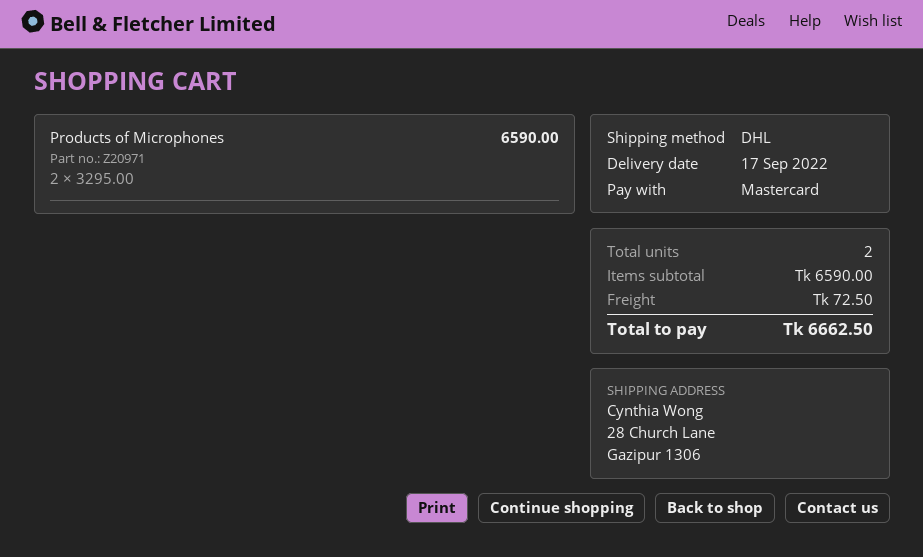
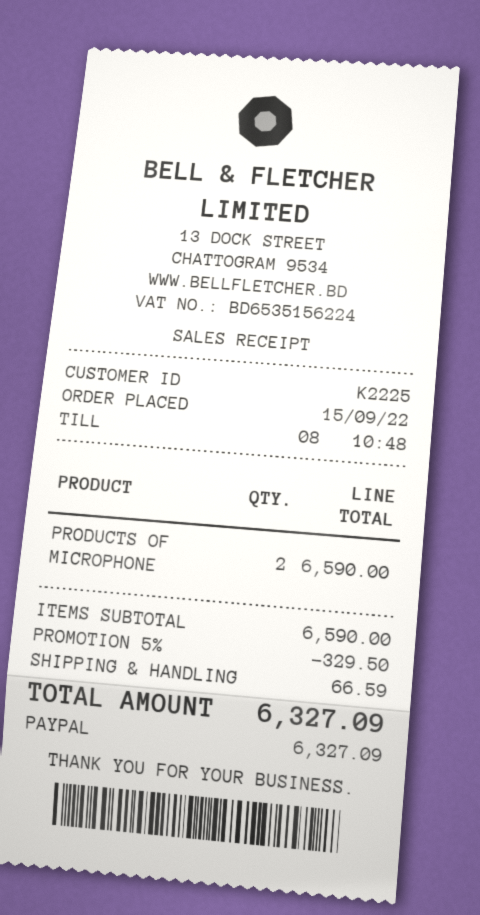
payment method: Mastercard -> PayPal
discount: none -> 5% = 329.50
shipping: 72.50 -> 66.59
total: 6662.50 -> 6327.09

